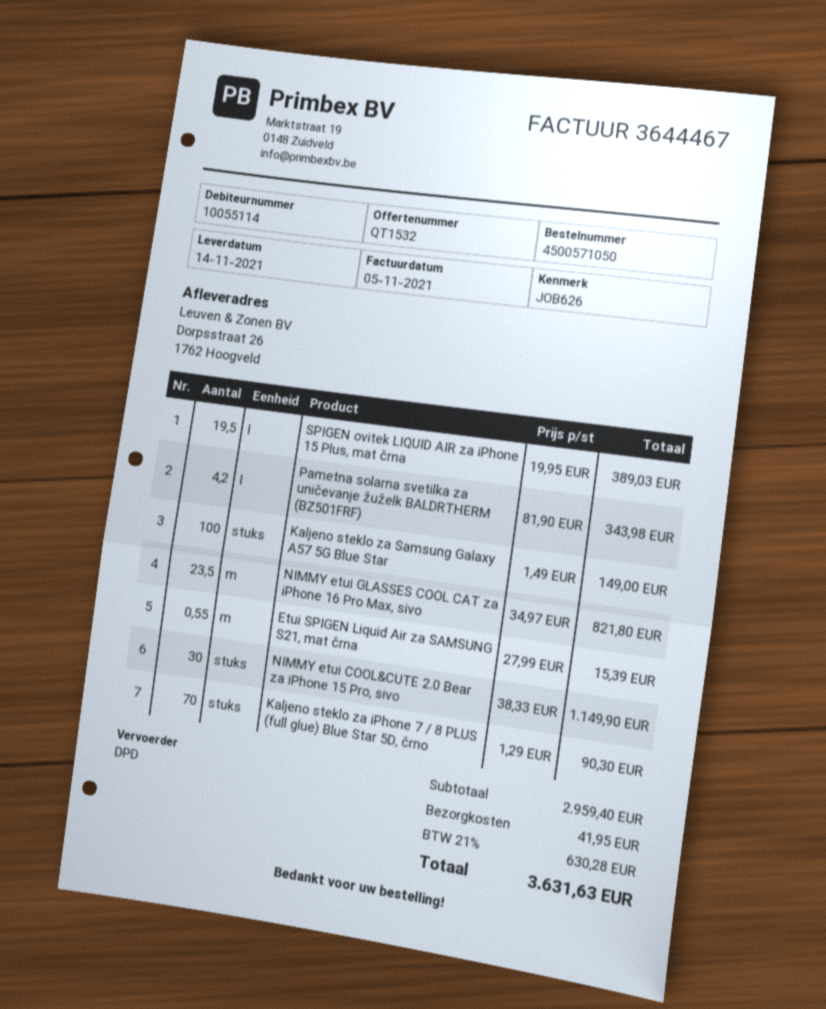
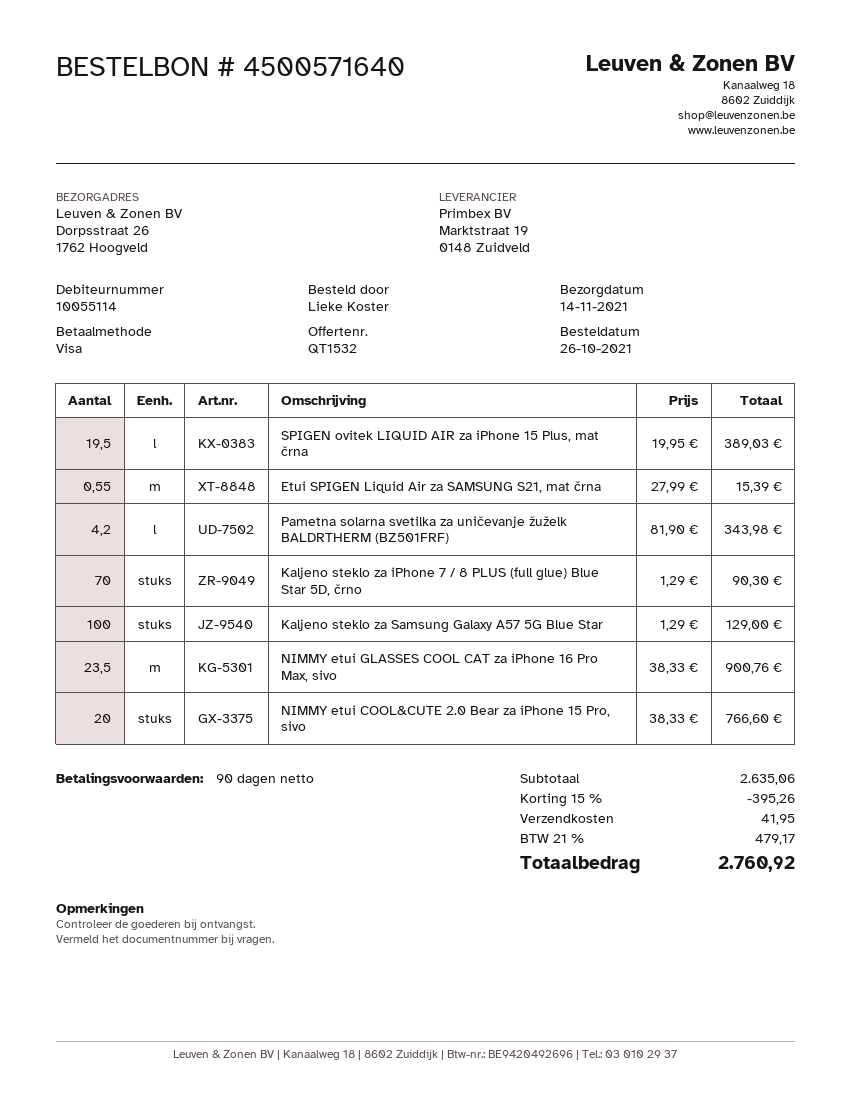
order number: 4500571050 -> 4500571640
Kaljeno steklo za Samsung Galaxy A57 5G Blue Star: 100 x 1.49 = 149.00 -> 100 x 1.29 = 129.00
NIMMY etui GLASSES COOL CAT za iPhone 16 Pro Max, sivo: 23.5 x 34.97 = 821.80 -> 23.5 x 38.33 = 900.76
NIMMY etui COOL&CUTE 2.0 Bear za iPhone 15 Pro, sivo: 30 x 38.33 = 1149.90 -> 20 x 38.33 = 766.60
subtotal: 2959.40 -> 2635.06
discount: none -> 15% = 395.26
tax: 21% = 630.28 -> 21% = 479.17
total: 3631.63 -> 2760.92

